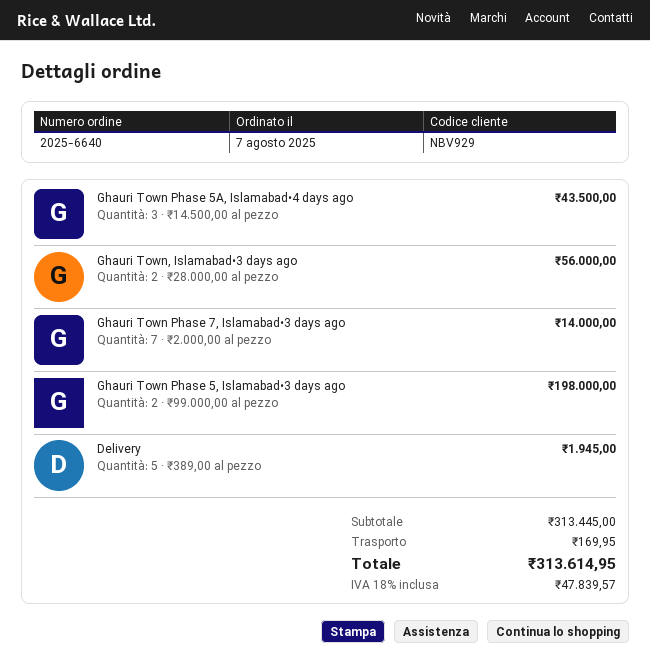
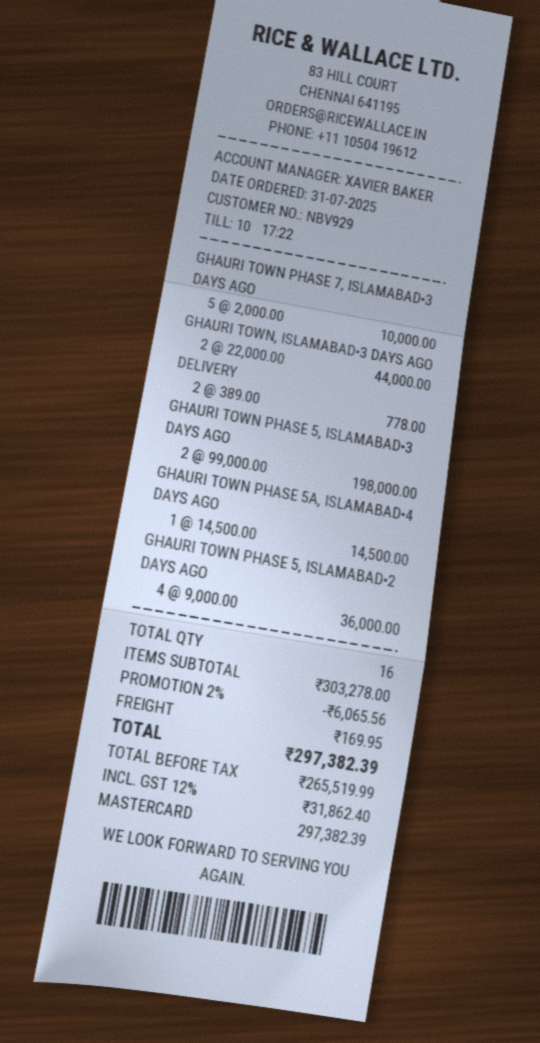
order date: 2025-08-07 -> 2025-07-31
Ghauri Town Phase 5A, Islamabad•4 days ago: 3 x 14500.00 = 43500.00 -> 1 x 14500.00 = 14500.00
Ghauri Town, Islamabad•3 days ago: 2 x 28000.00 = 56000.00 -> 2 x 22000.00 = 44000.00
Ghauri Town Phase 7, Islamabad•3 days ago: 7 x 2000.00 = 14000.00 -> 5 x 2000.00 = 10000.00
Delivery: 5 x 389.00 = 1945.00 -> 2 x 389.00 = 778.00
GHAURI TOWN PHASE 5, ISLAMABAD•2 DAYS AGO: none -> 4 x 9000.00 = 36000.00
subtotal: 313445.00 -> 303278.00
discount: none -> 2% = 6065.56
tax: 18% = 47839.57 -> 12% = 31862.40
total: 313614.95 -> 297382.39

